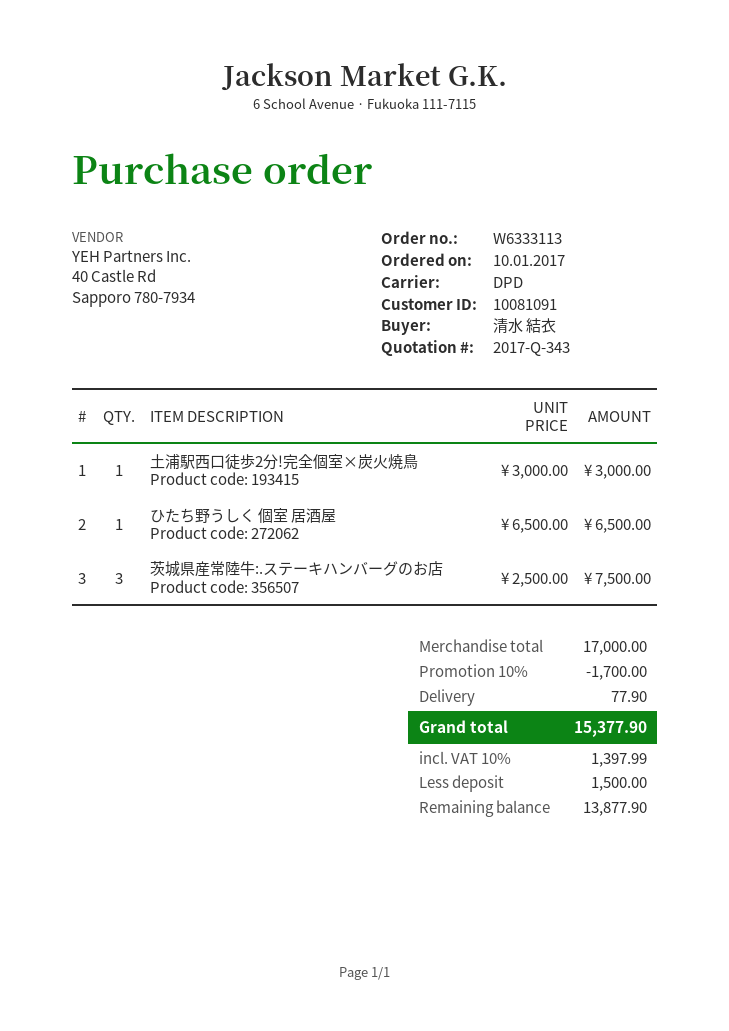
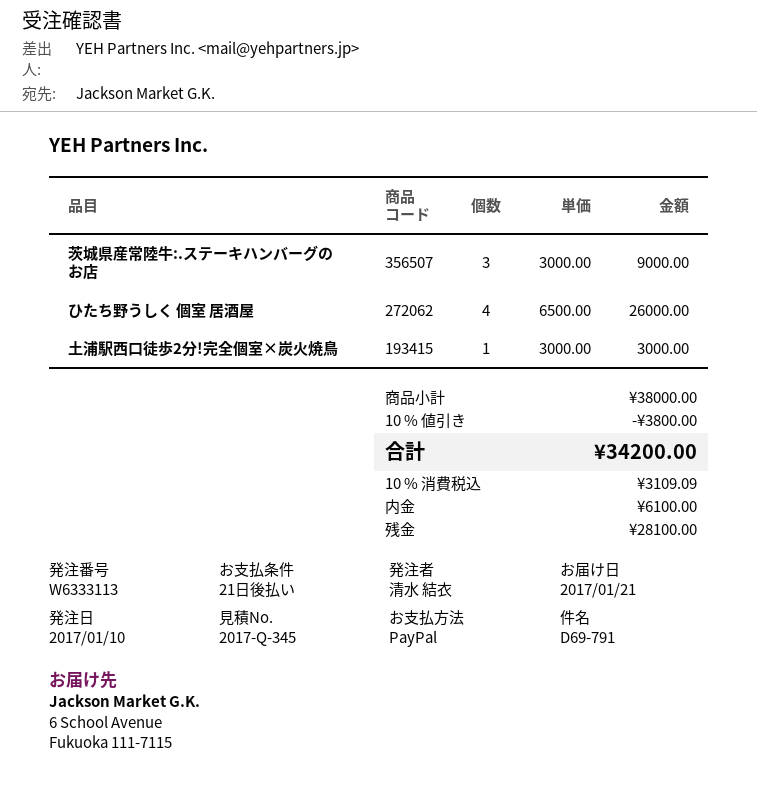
quote number: 2017-Q-343 -> 2017-Q-345
ひたち野うしく 個室 居酒屋: 1 x 6500.00 = 6500.00 -> 4 x 6500.00 = 26000.00
茨城県産常陸牛:.ステーキハンバーグのお店: 3 x 2500.00 = 7500.00 -> 3 x 3000.00 = 9000.00
subtotal: 17000.00 -> 38000.00
discount: 10% = 1700.00 -> 10% = 3800.00
shipping: 77.90 -> none
tax: 10% = 1397.99 -> 10% = 3109.09
total: 15377.90 -> 34200.00
deposit: 1500.00 -> 6100.00
balance: 13877.90 -> 28100.00

